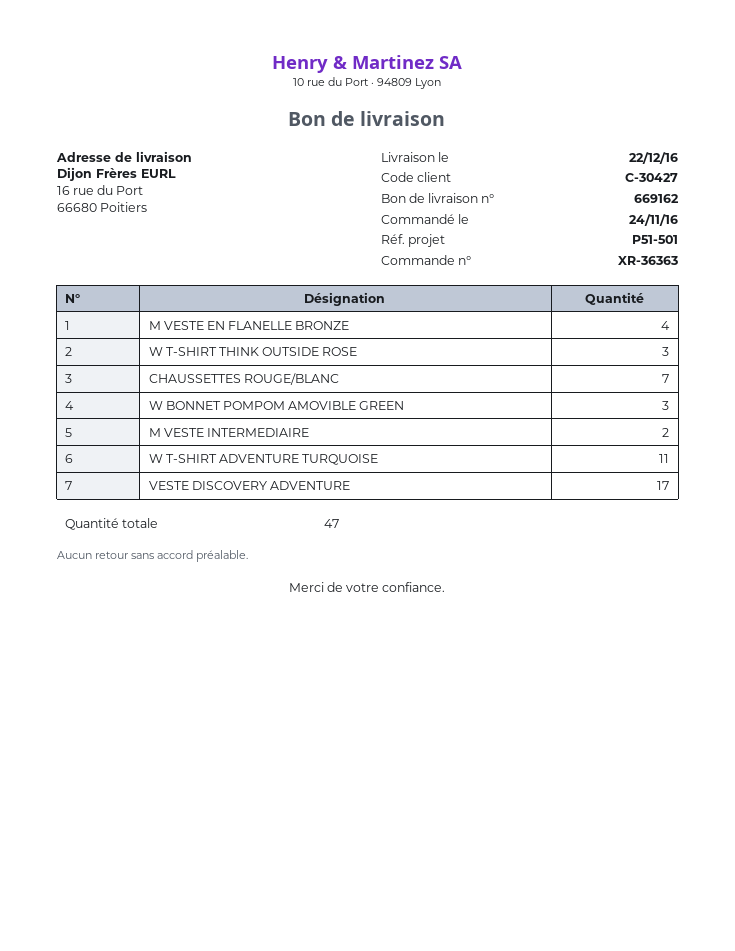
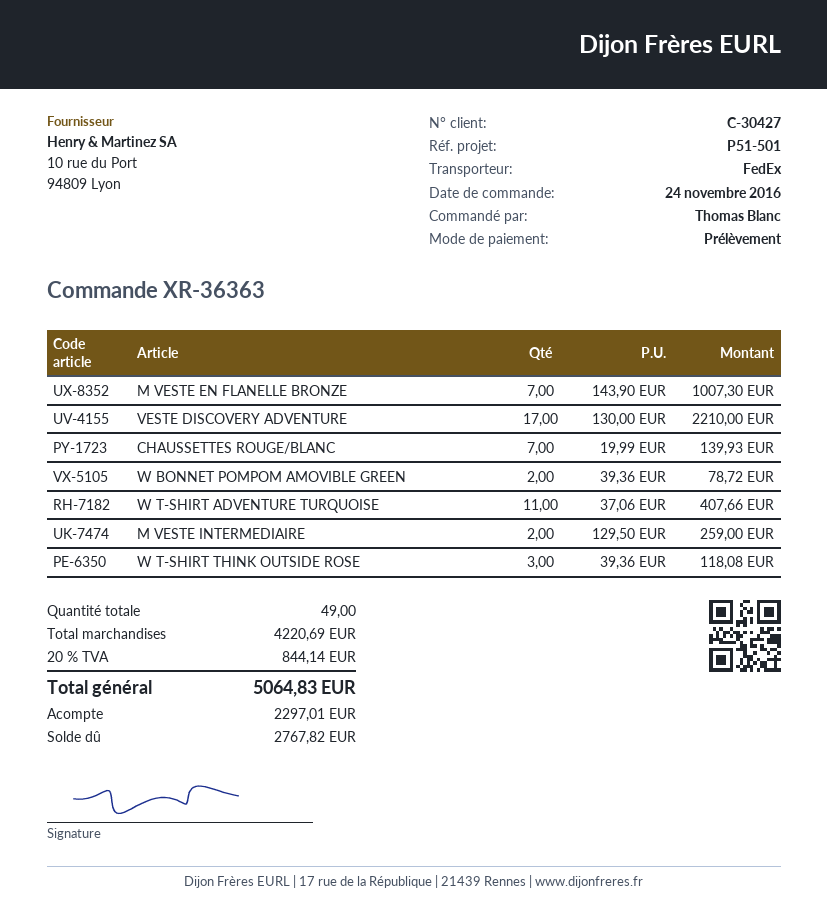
M VESTE EN FLANELLE BRONZE: 4 -> 7
W BONNET POMPOM AMOVIBLE GREEN: 3 -> 2
total quantity: 47 -> 49

